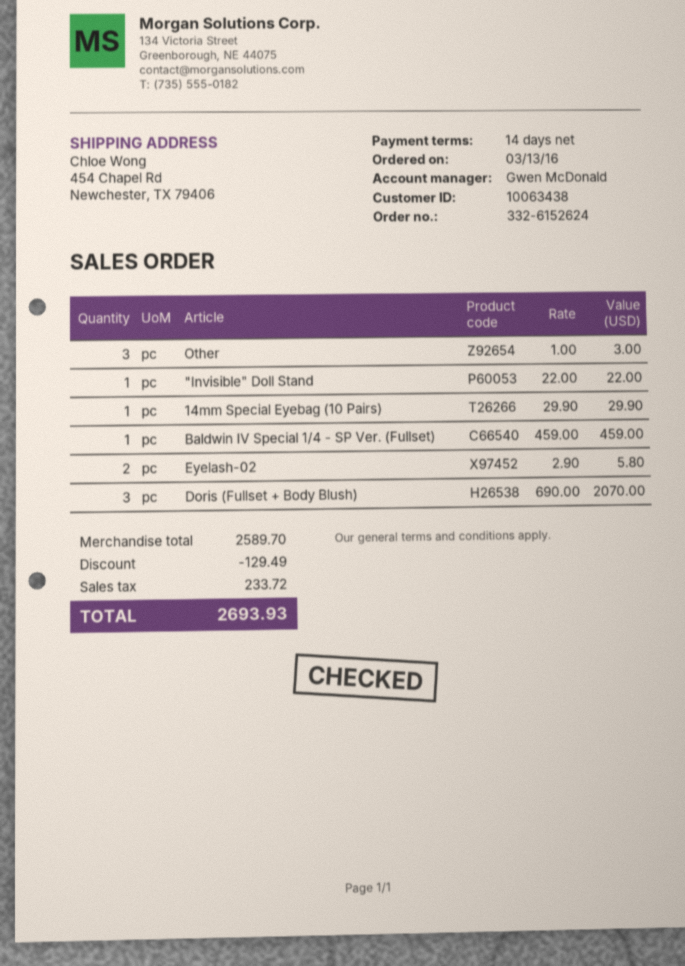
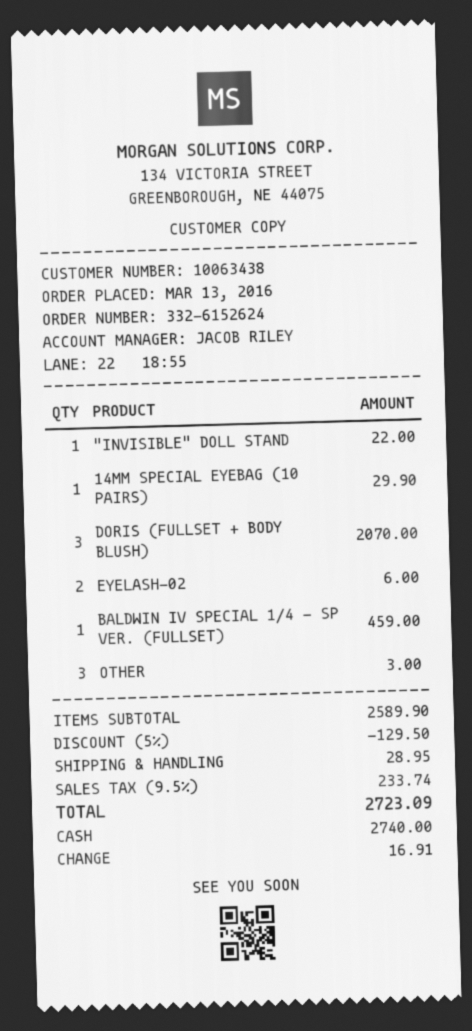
sales rep: Gwen McDonald -> JACOB RILEY
Eyelash-02: 2 for 5.80 -> 2 for 6.00
subtotal: 2589.70 -> 2589.90
discount: 129.49 -> 129.50
shipping: none -> 28.95
tax: 233.72 -> 233.74
total: 2693.93 -> 2723.09

